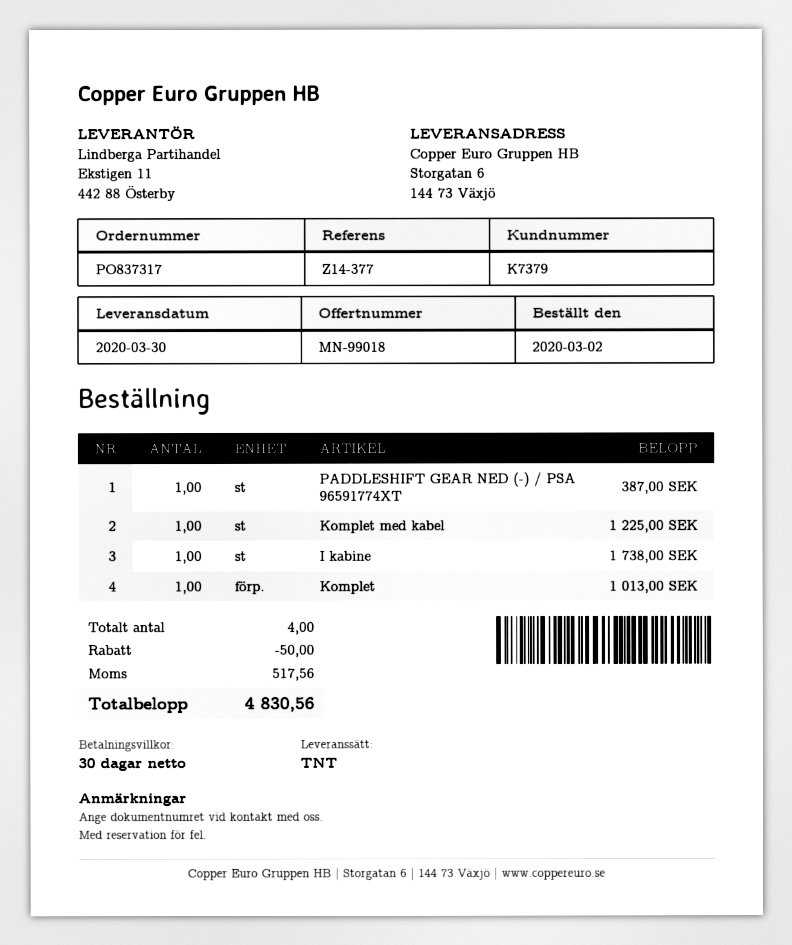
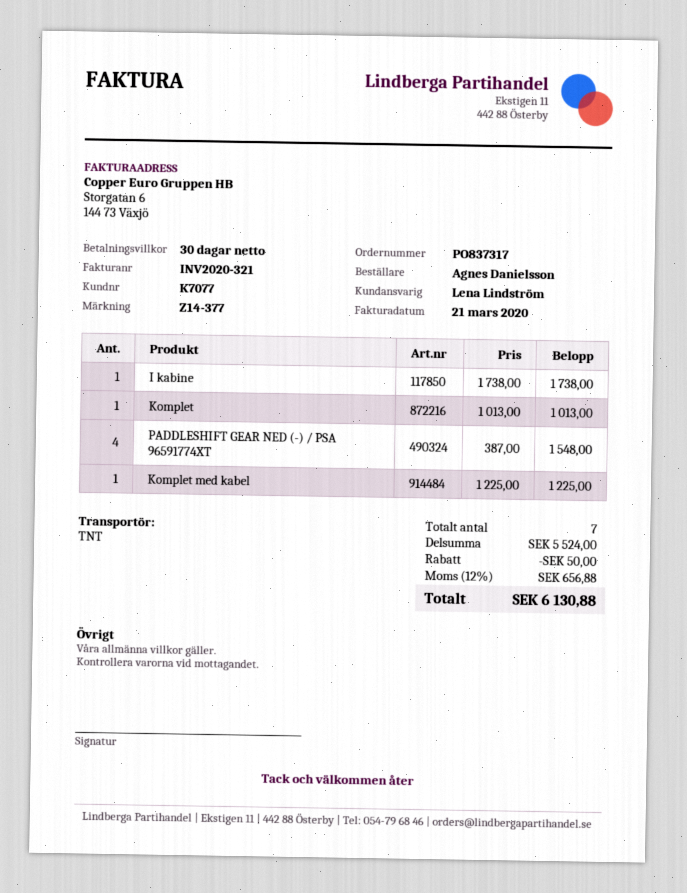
customer number: K7379 -> K7077
PADDLESHIFT GEAR NED (-) / PSA 96591774XT: 1 for 387.00 -> 4 for 1548.00
total quantity: 4 -> 7
tax: 517.56 -> 656.88
total: 4830.56 -> 6130.88

